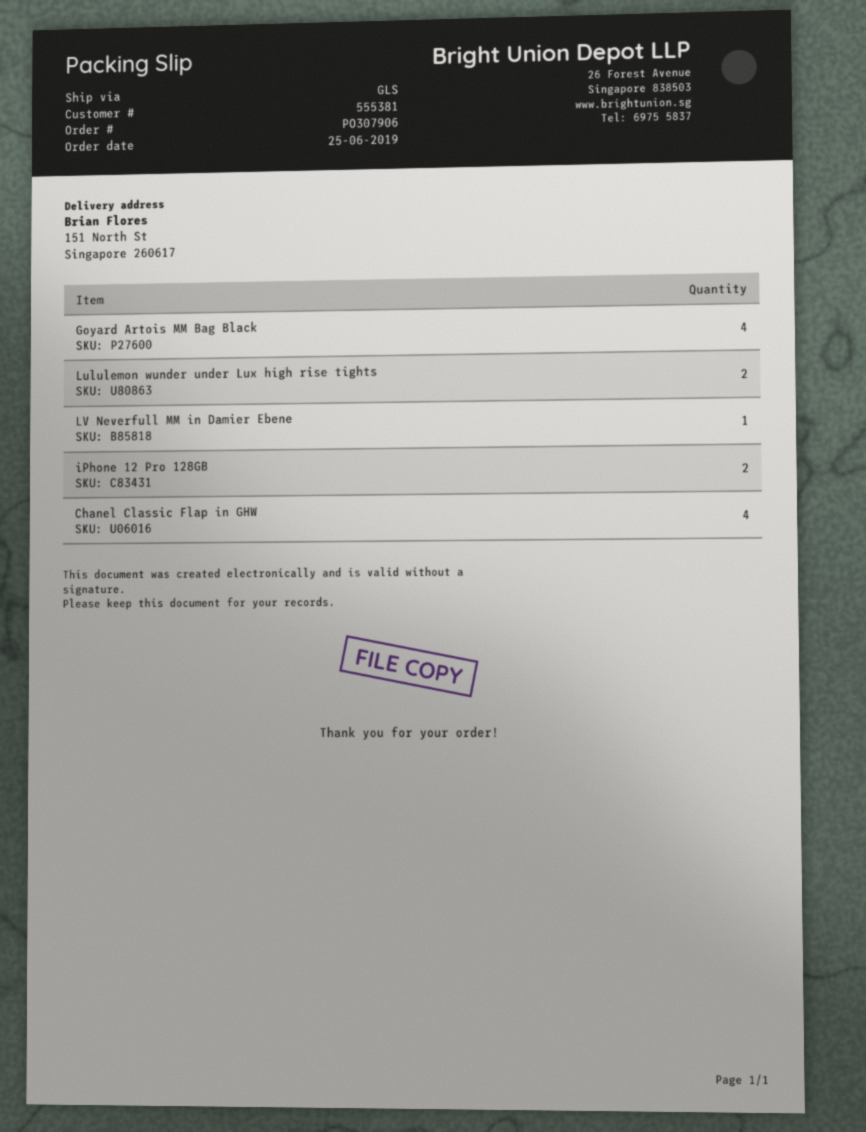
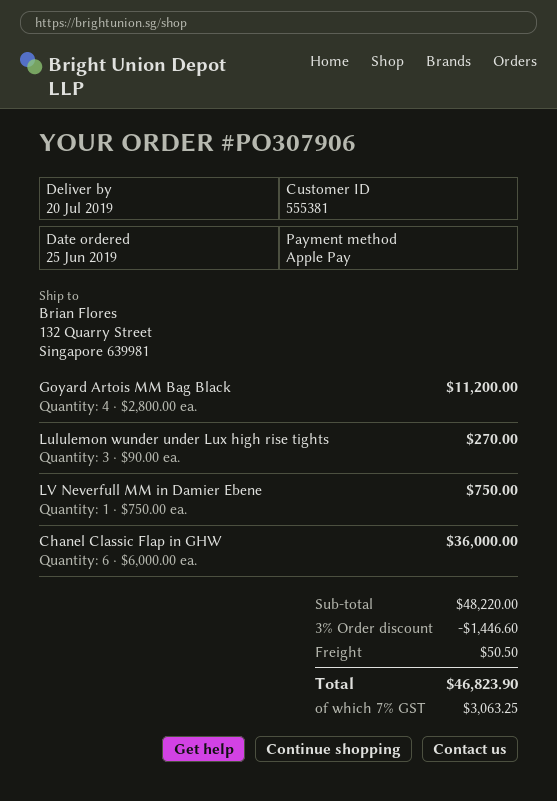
ship to: 151 North St, Singapore 260617 -> 132 Quarry Street, Singapore 639981
Lululemon wunder under Lux high rise tights: 2 -> 3
iPhone 12 Pro 128GB: 2 -> none
Chanel Classic Flap in GHW: 4 -> 6

